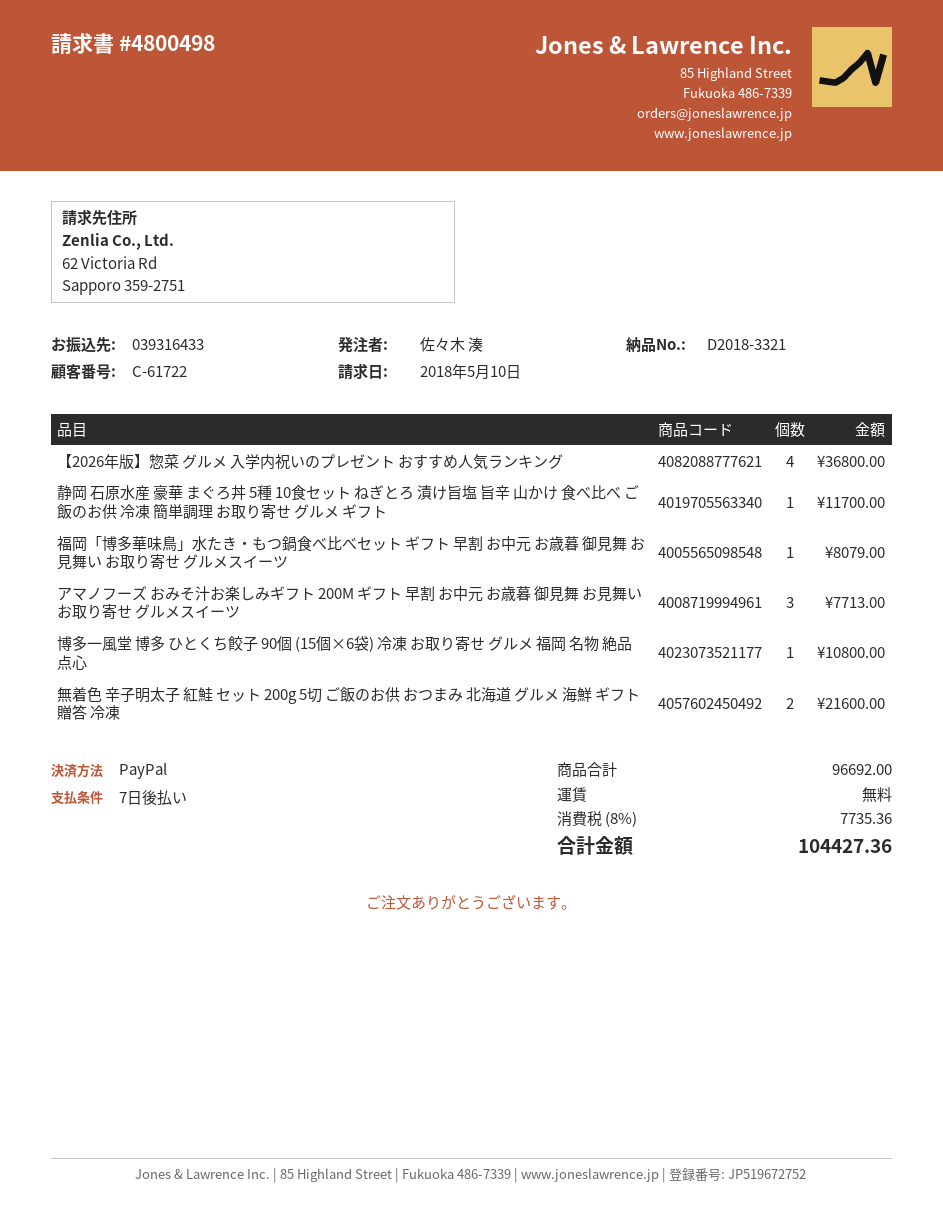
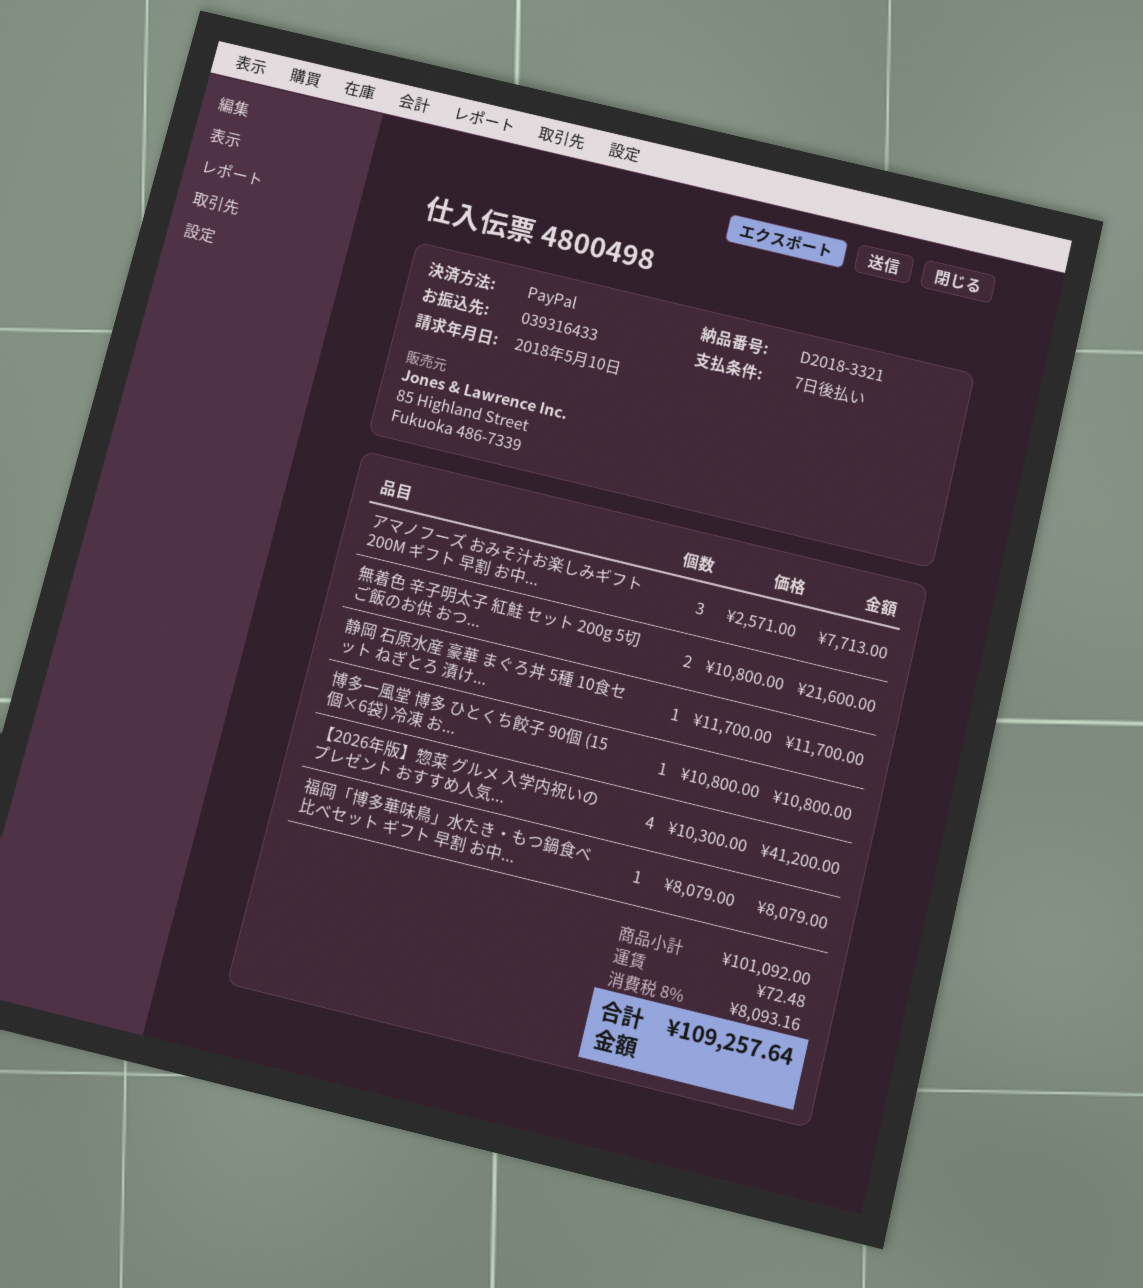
【2026年版】惣菜 グルメ 入学内祝いのプレゼント おすすめ人気ランキング: 4 for 36800.00 -> 4 for 41200.00
subtotal: 96692.00 -> 101092.00
shipping: 0.00 -> 72.48
tax: 8% = 7735.36 -> 8% = 8093.16
total: 104427.36 -> 109257.64

